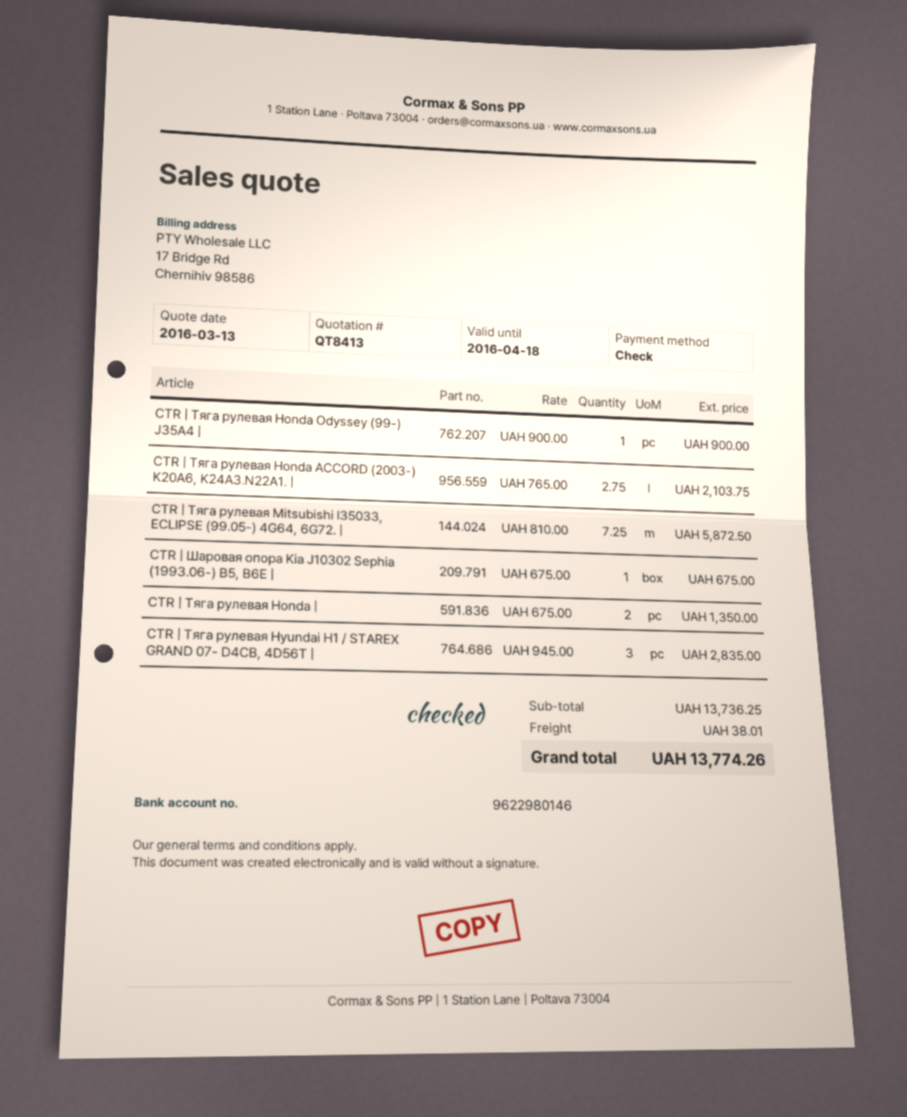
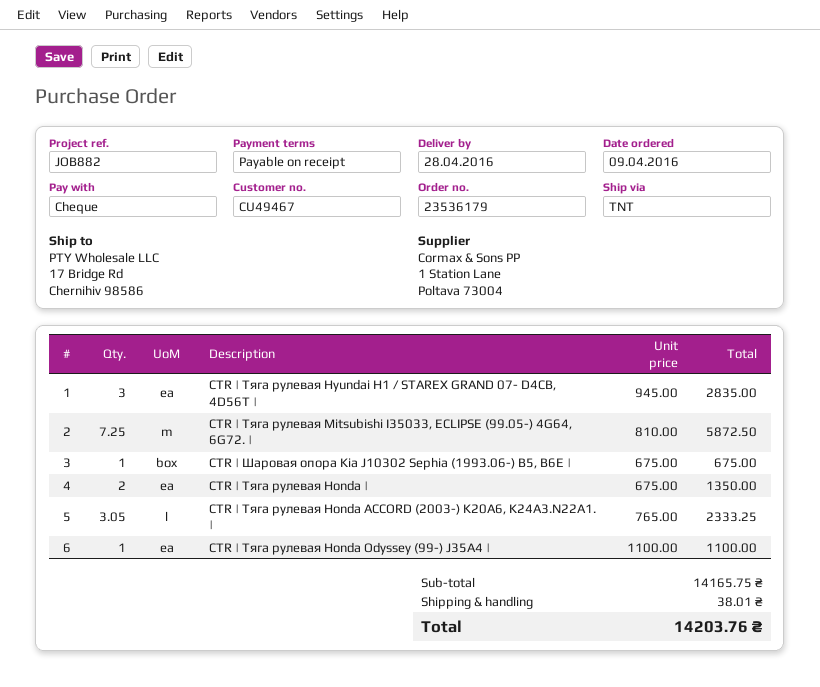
CTR | Тяга рулевая Honda Odyssey (99-) J35A4 |: 1 x 900.00 = 900.00 -> 1 x 1100.00 = 1100.00
CTR | Тяга рулевая Honda ACCORD (2003-) K20A6, K24A3.N22A1. |: 2.75 x 765.00 = 2103.75 -> 3.05 x 765.00 = 2333.25
subtotal: 13736.25 -> 14165.75
total: 13774.26 -> 14203.76

